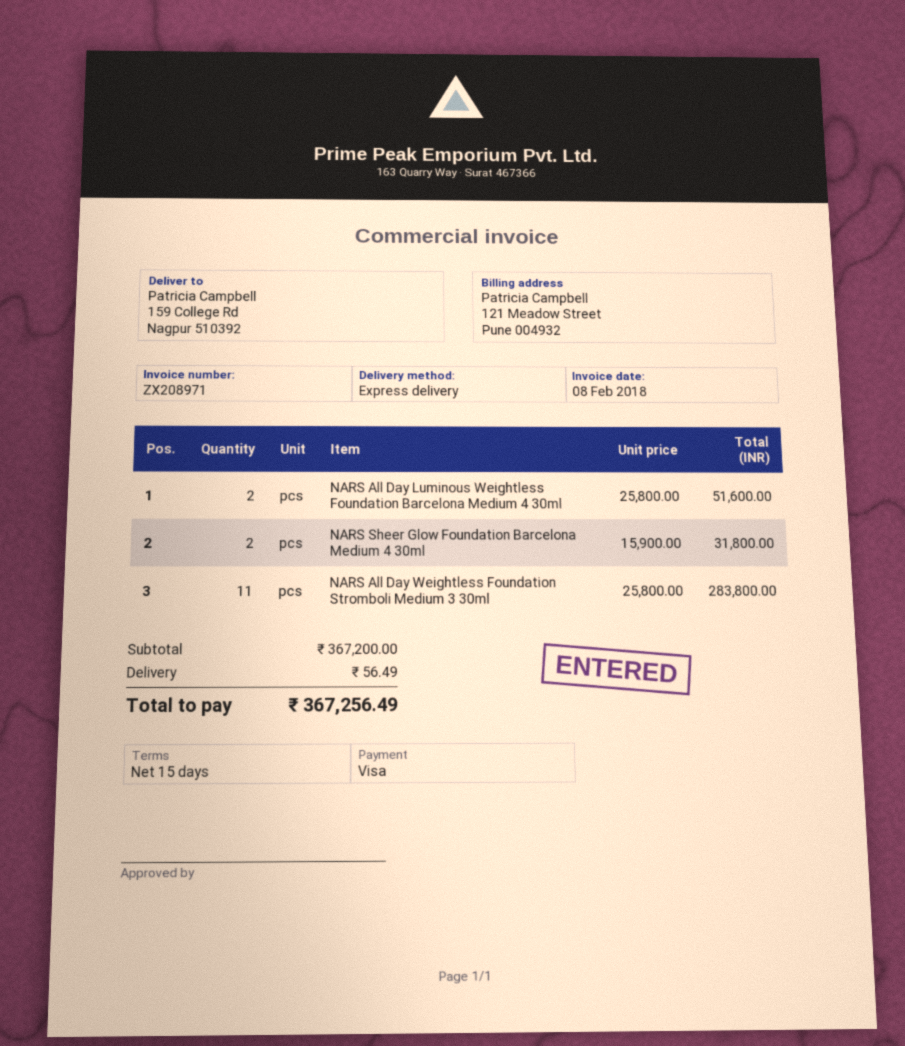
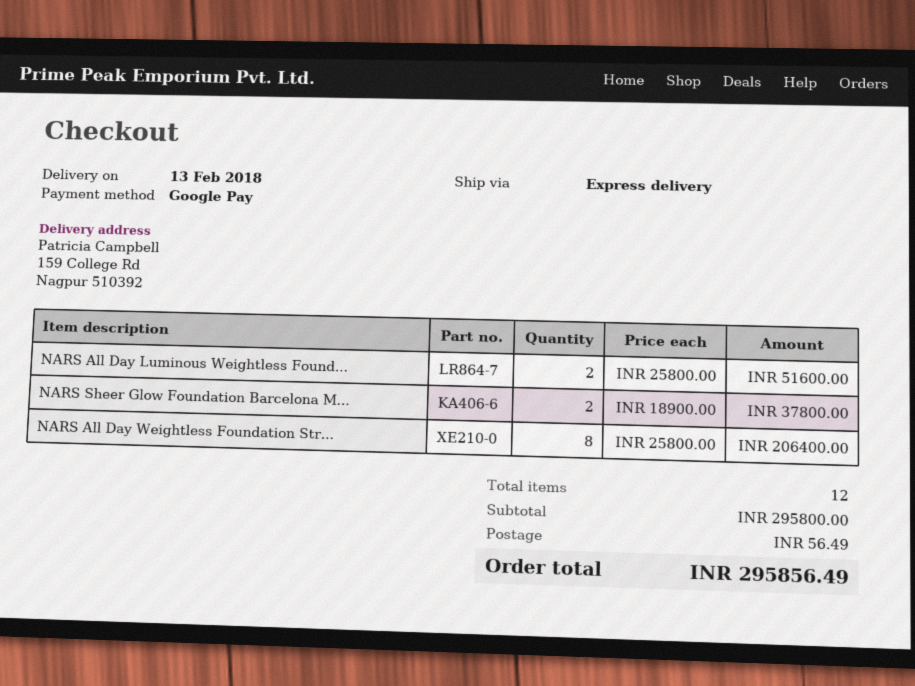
payment method: Visa -> Google Pay
NARS Sheer Glow Foundation Barcelona Medium 4 30ml: 2 x 15900.00 = 31800.00 -> 2 x 18900.00 = 37800.00
NARS All Day Weightless Foundation Stromboli Medium 3 30ml: 11 x 25800.00 = 283800.00 -> 8 x 25800.00 = 206400.00
subtotal: 367200.00 -> 295800.00
total: 367256.49 -> 295856.49

